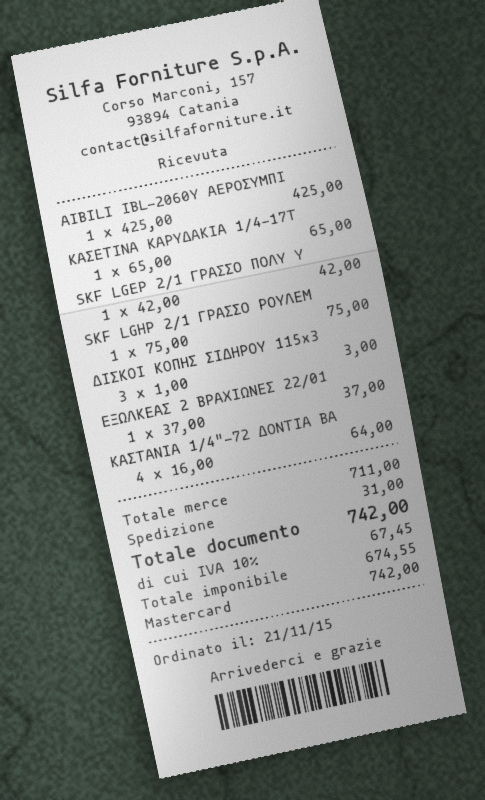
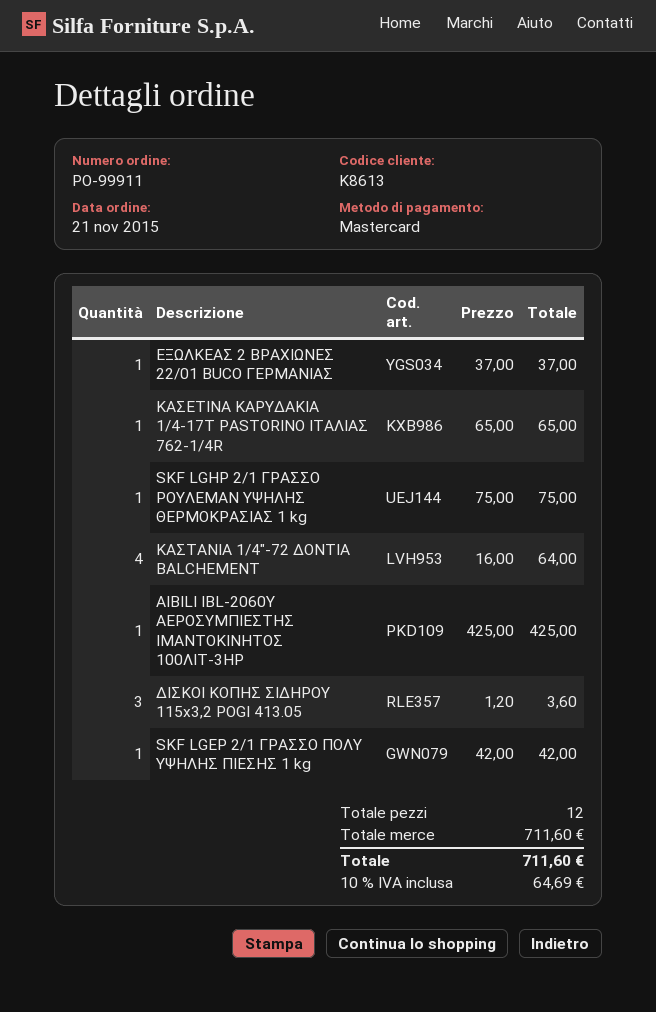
ΔΙΣΚΟΙ ΚΟΠΗΣ ΣΙΔΗΡΟΥ 115x3: 3 x 1.00 = 3.00 -> 3 x 1.20 = 3.60
subtotal: 711.00 -> 711.60
shipping: 31.00 -> none
tax: 10% = 67.45 -> 10% = 64.69
total: 742.00 -> 711.60

